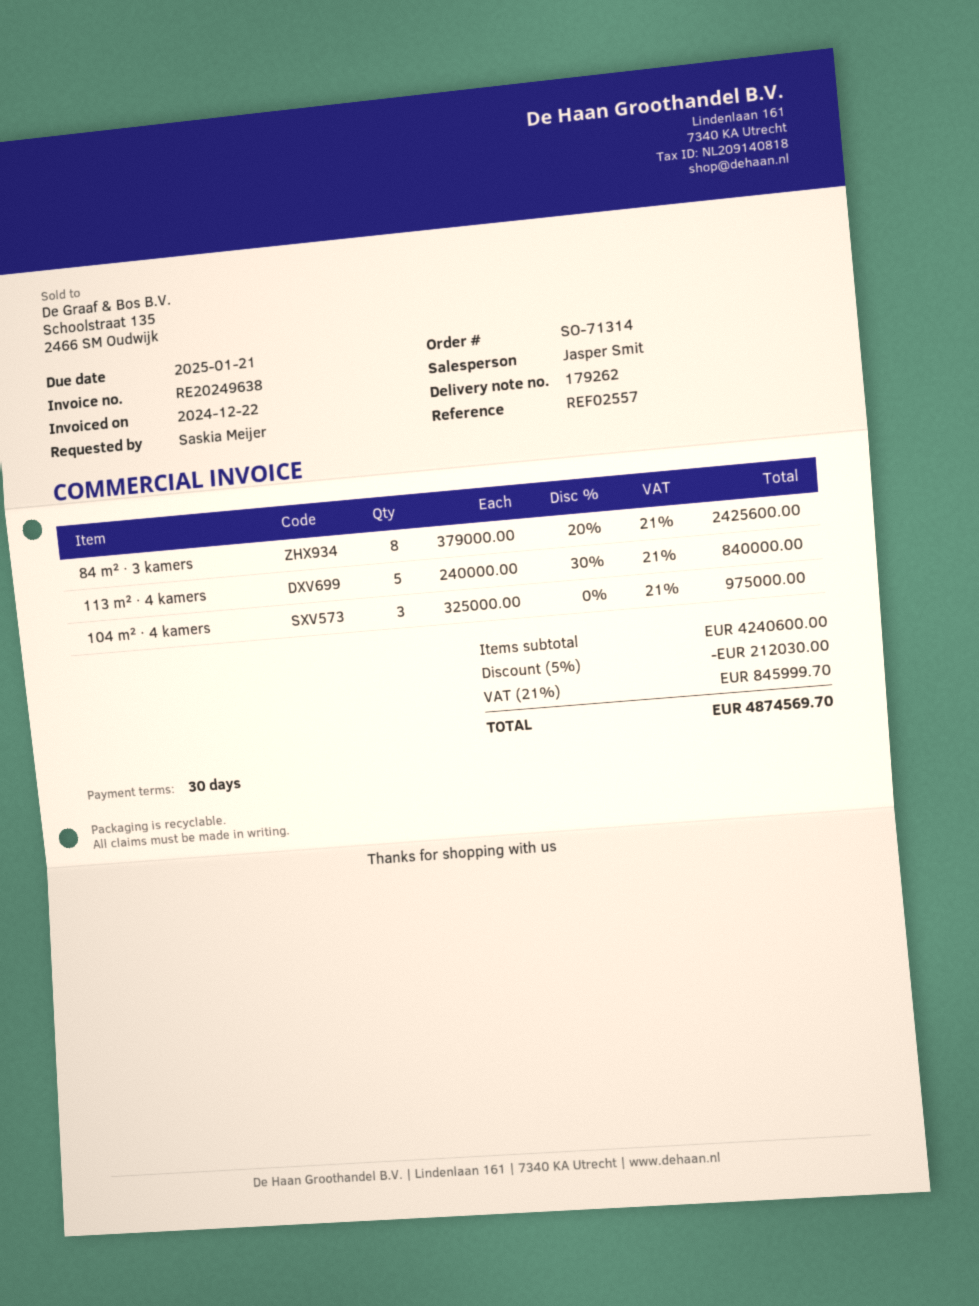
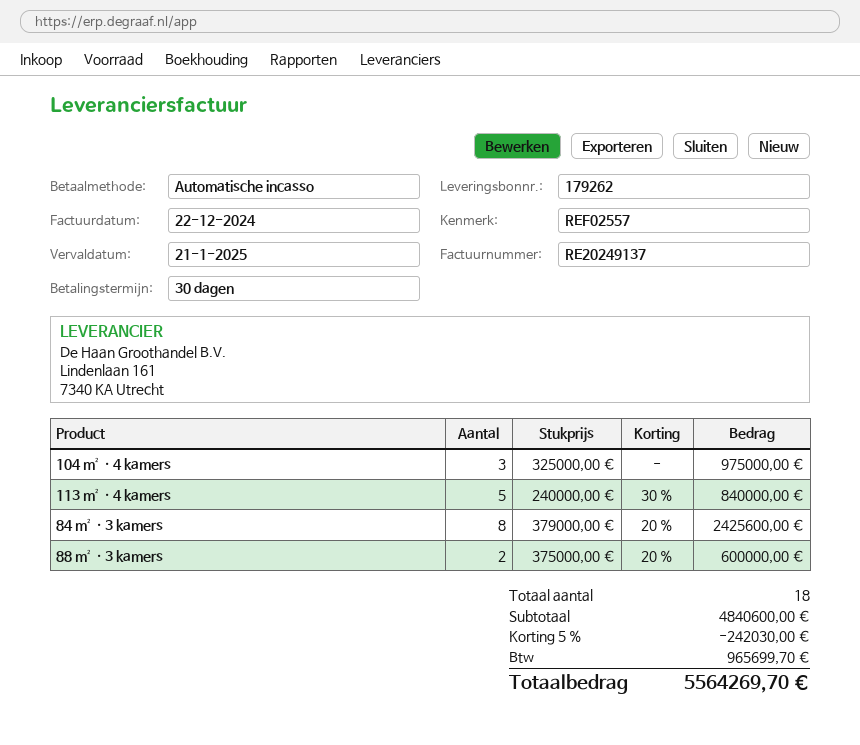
invoice number: RE20249638 -> RE20249137
88 m² · 3 kamers: none -> 2 x 375000.00 - 20% = 600000.00
subtotal: 4240600.00 -> 4840600.00
discount: 5% = 212030.00 -> 5% = 242030.00
tax: 845999.70 -> 965699.70
total: 4874569.70 -> 5564269.70

